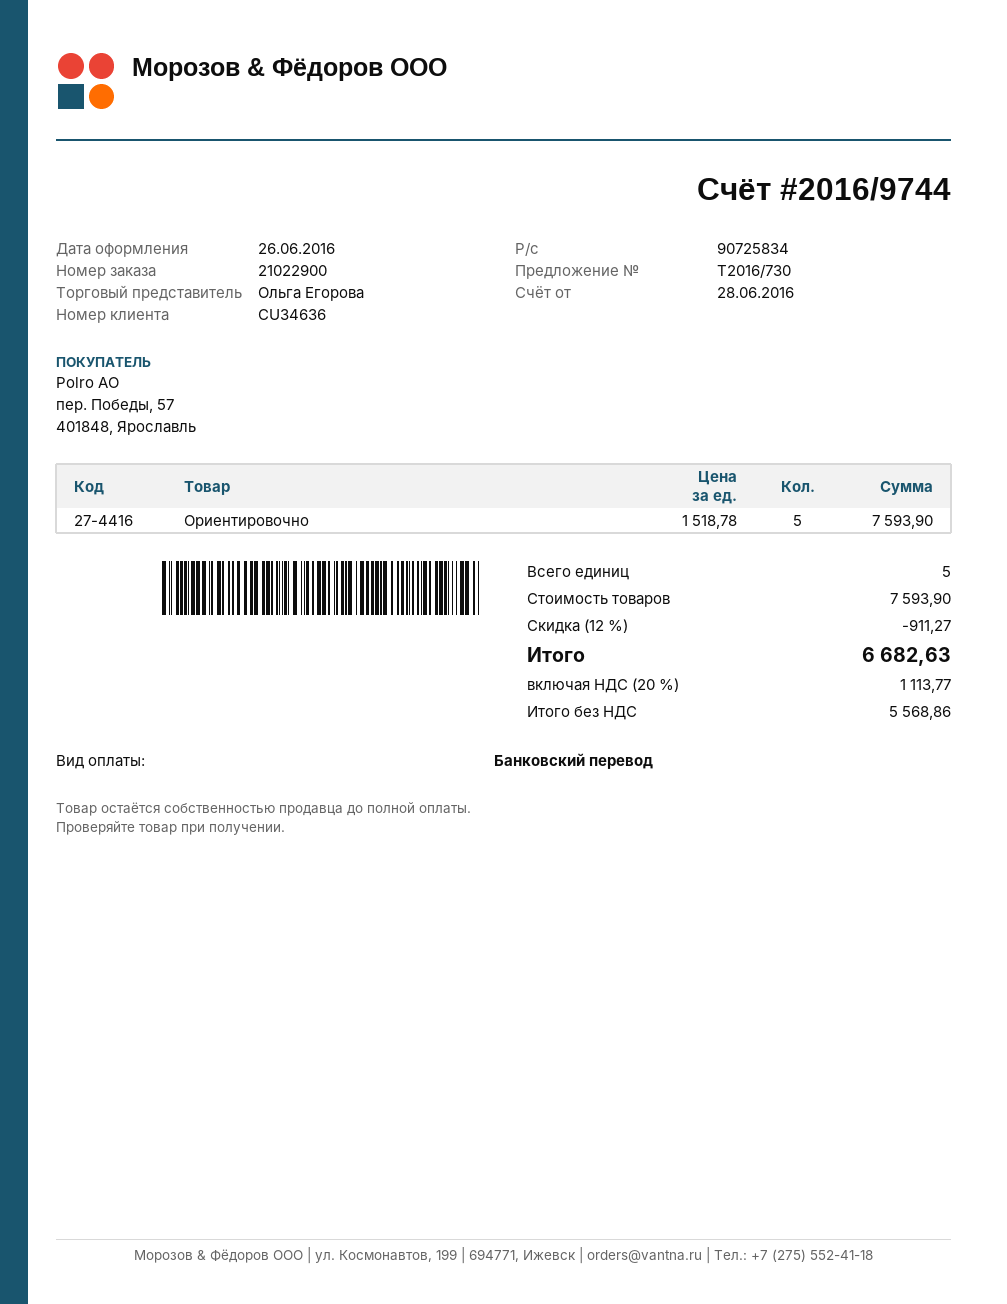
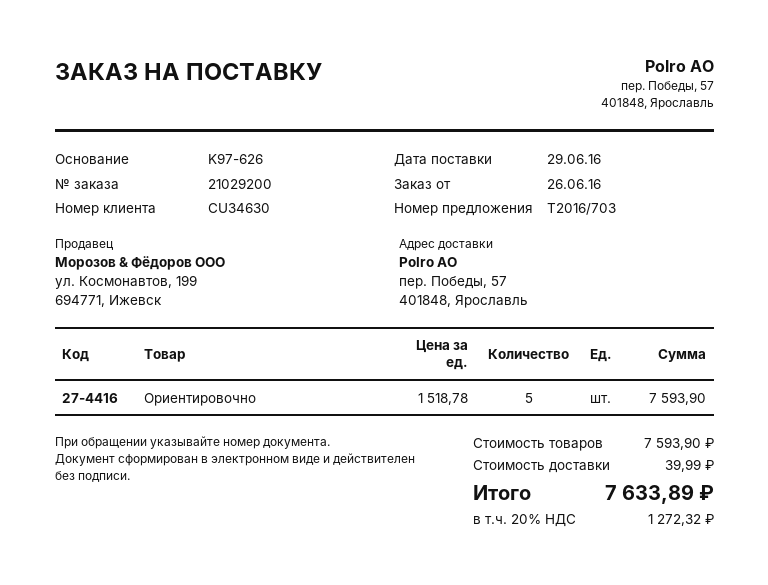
quote number: T2016/730 -> T2016/703
order number: 21022900 -> 21029200
customer number: CU34636 -> CU34630
discount: 12% = 911.27 -> none
shipping: none -> 39.99
tax: 20% = 1113.77 -> 20% = 1272.32
total: 6682.63 -> 7633.89

